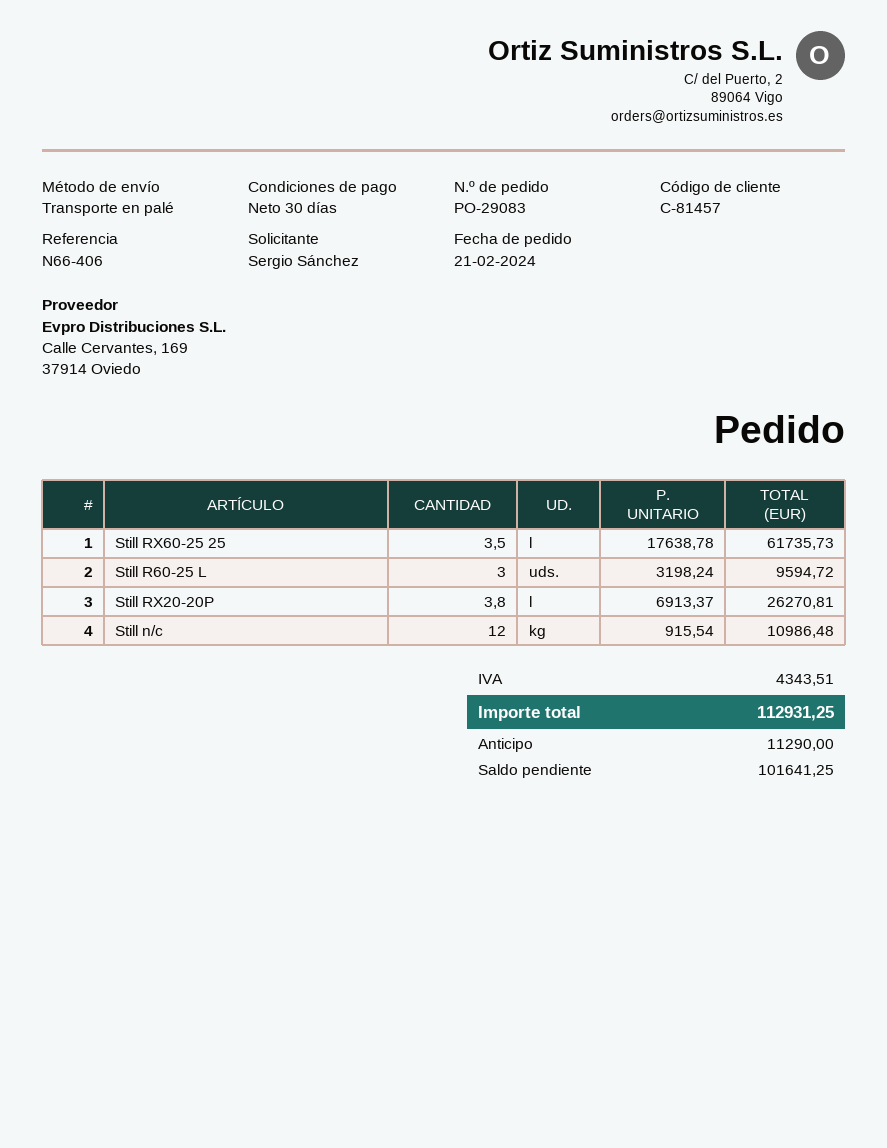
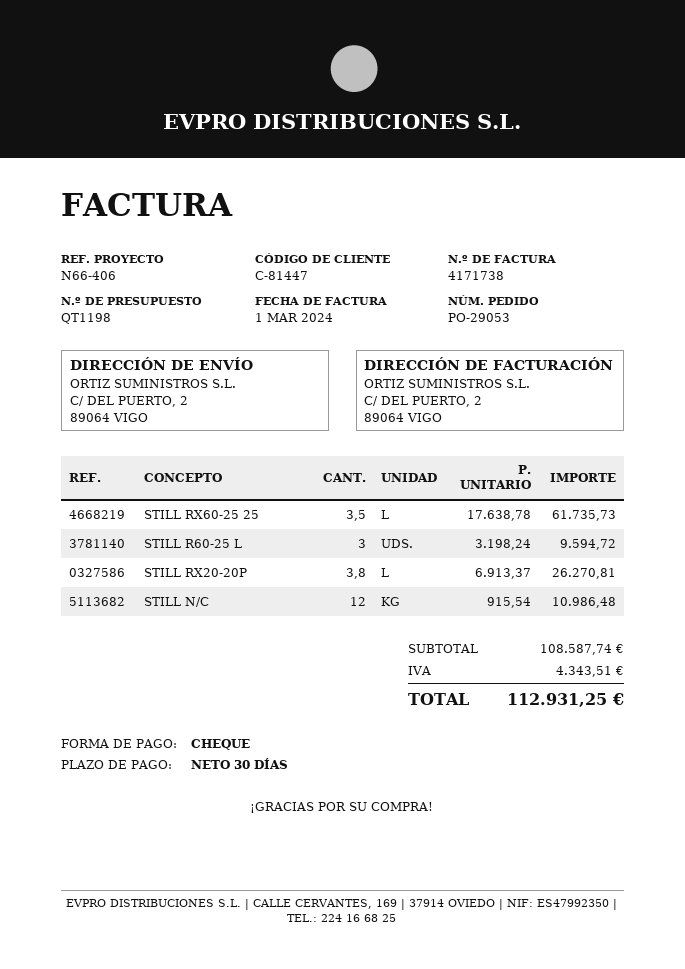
order number: PO-29083 -> PO-29053
customer number: C-81457 -> C-81447

